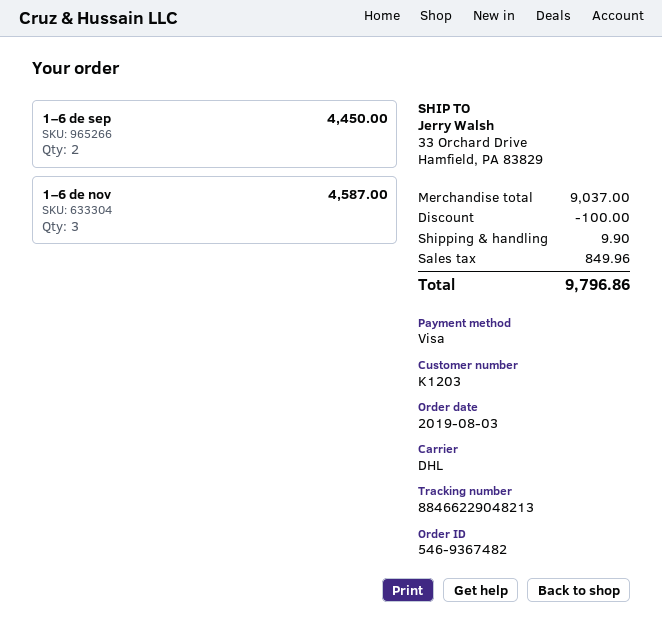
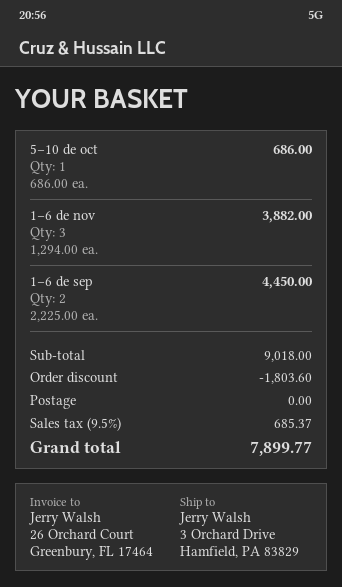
ship to: 33 Orchard Drive, Hamfield, PA 83829 -> 3 Orchard Drive, Hamfield, PA 83829
1–6 de nov: 3 for 4587.00 -> 3 for 3882.00
5–10 de oct: none -> 1 for 686.00
subtotal: 9037.00 -> 9018.00
discount: 100.00 -> 1803.60
shipping: 9.90 -> 0.00
tax: 849.96 -> 685.37
total: 9796.86 -> 7899.77

